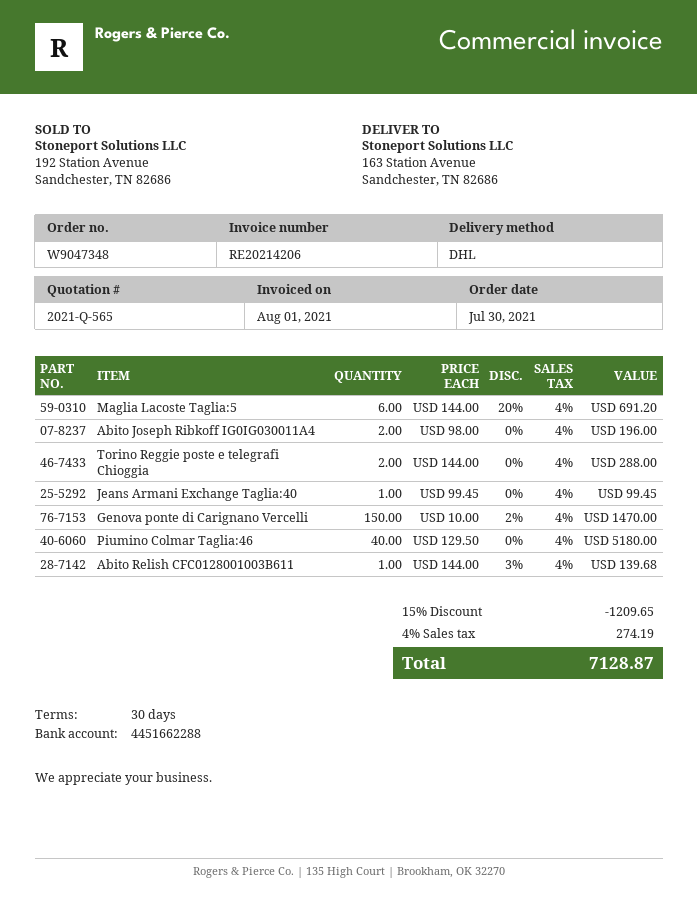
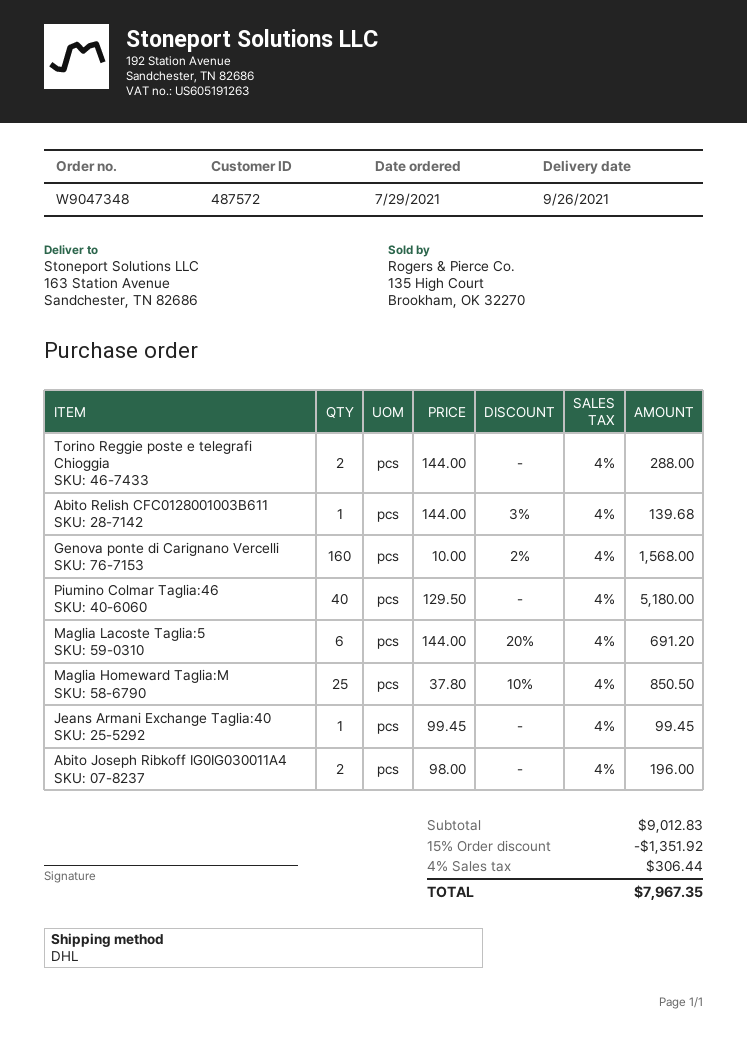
order date: 2021-07-30 -> 2021-07-29
Genova ponte di Carignano Vercelli: 150 x 10.00 - 2% = 1470.00 -> 160 x 10.00 - 2% = 1568.00
Maglia Homeward Taglia:M: none -> 25 x 37.80 - 10% = 850.50
discount: 15% = 1209.65 -> 15% = 1351.92
tax: 4% = 274.19 -> 4% = 306.44
total: 7128.87 -> 7967.35

